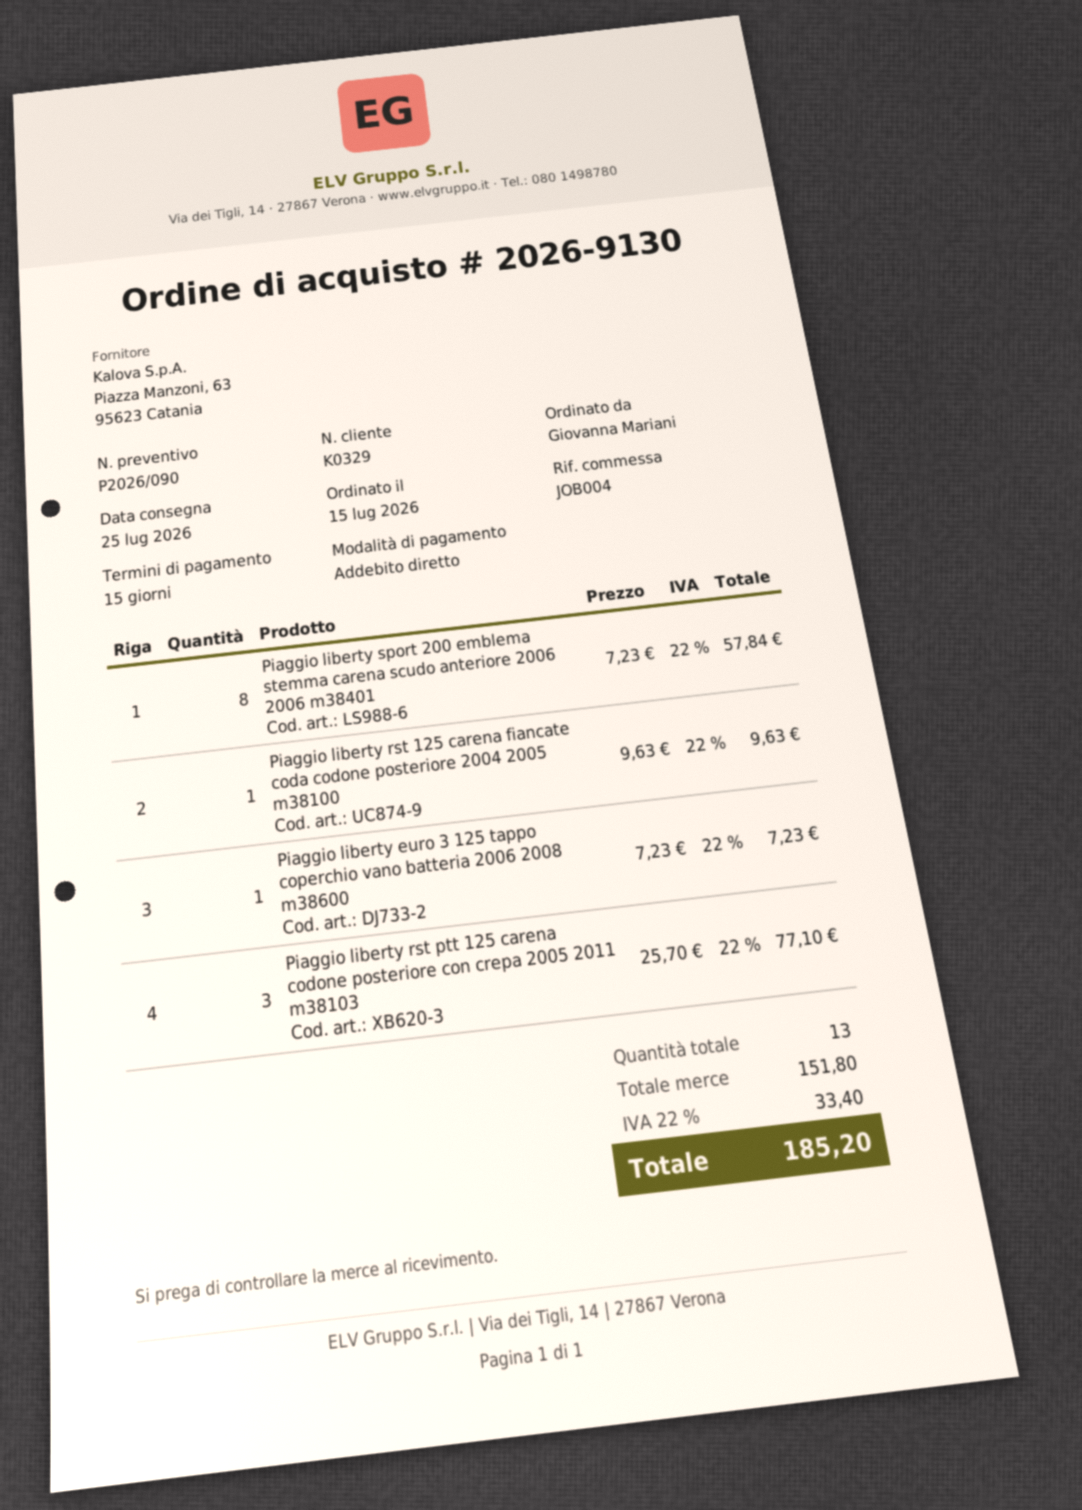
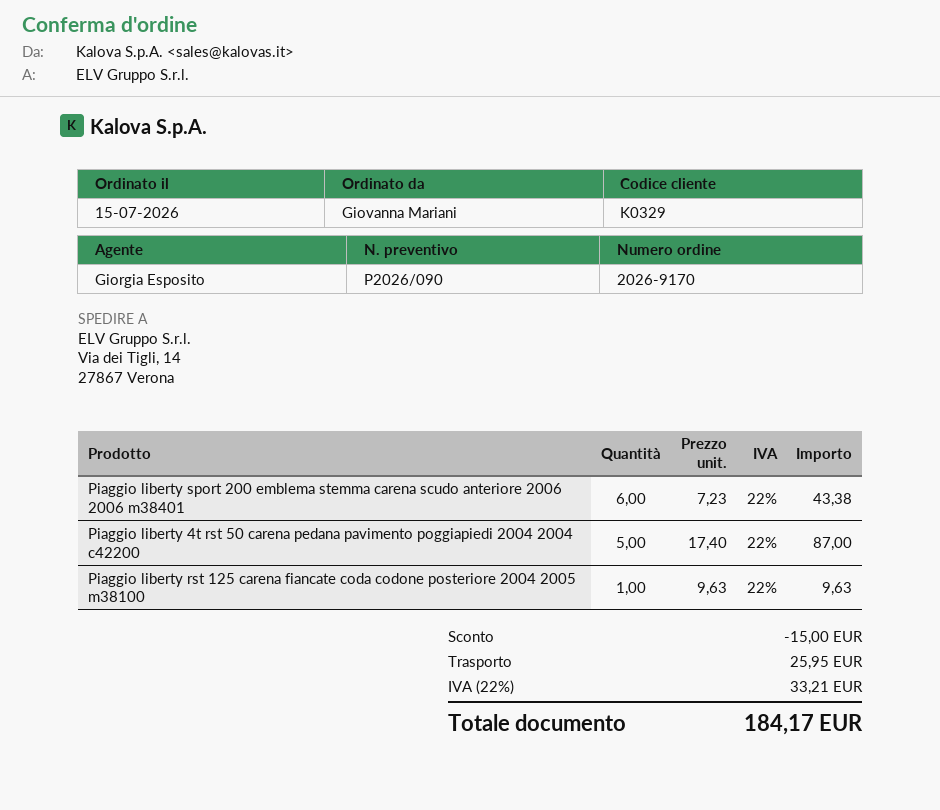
order number: 2026-9130 -> 2026-9170
Piaggio liberty sport 200 emblema stemma carena scudo anteriore 2006 2006 m38401: 8 x 7.23 = 57.84 -> 6 x 7.23 = 43.38
Piaggio liberty euro 3 125 tappo coperchio vano batteria 2006 2008 m38600: 1 x 7.23 = 7.23 -> none
Piaggio liberty rst ptt 125 carena codone posteriore con crepa 2005 2011 m38103: 3 x 25.70 = 77.10 -> none
Piaggio liberty 4t rst 50 carena pedana pavimento poggiapiedi 2004 2004 c42200: none -> 5 x 17.40 = 87.00
discount: none -> 15.00
shipping: none -> 25.95
tax: 22% = 33.40 -> 22% = 33.21
total: 185.20 -> 184.17

